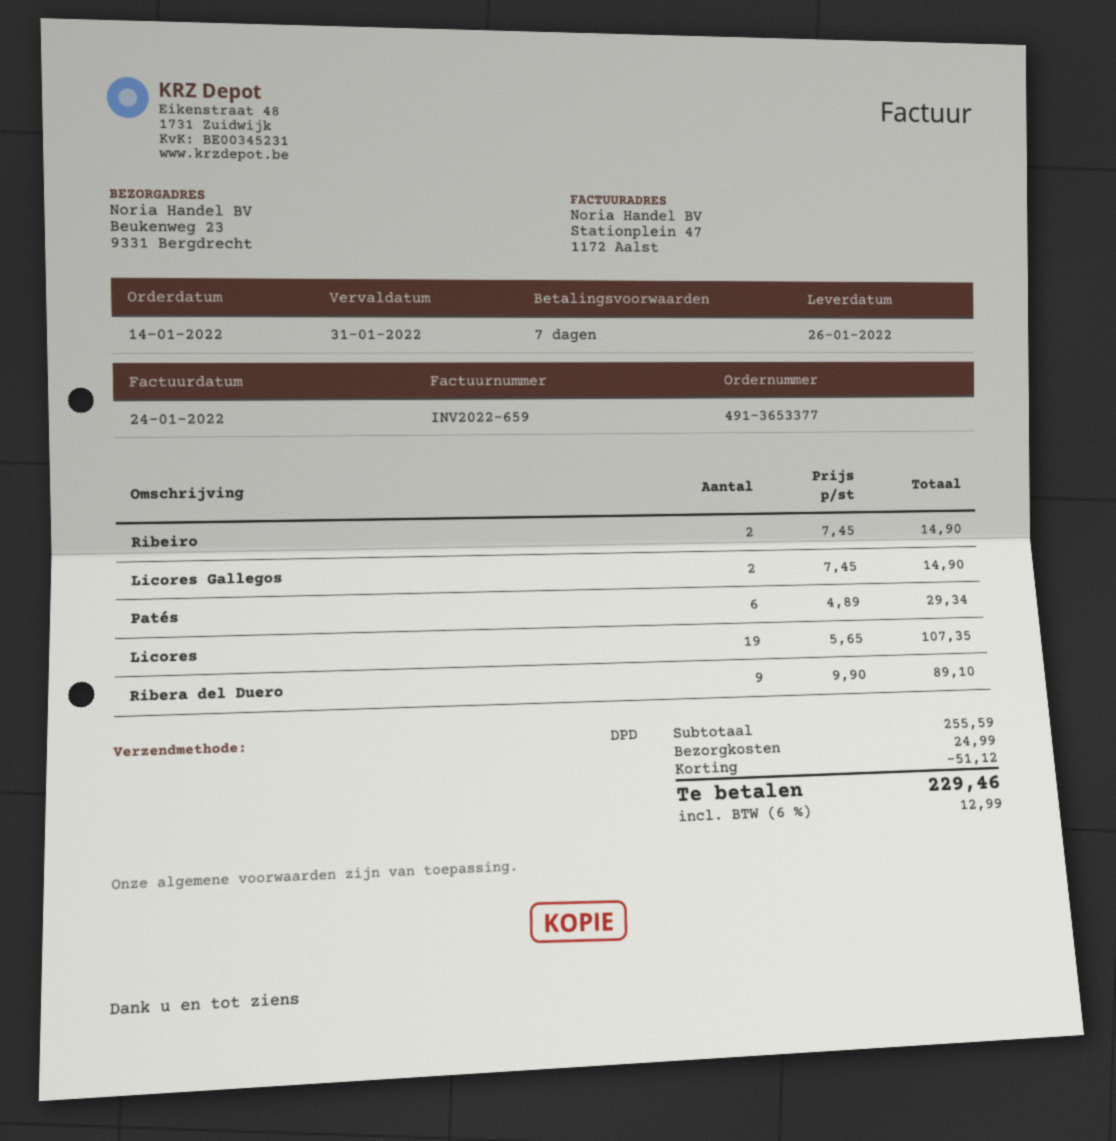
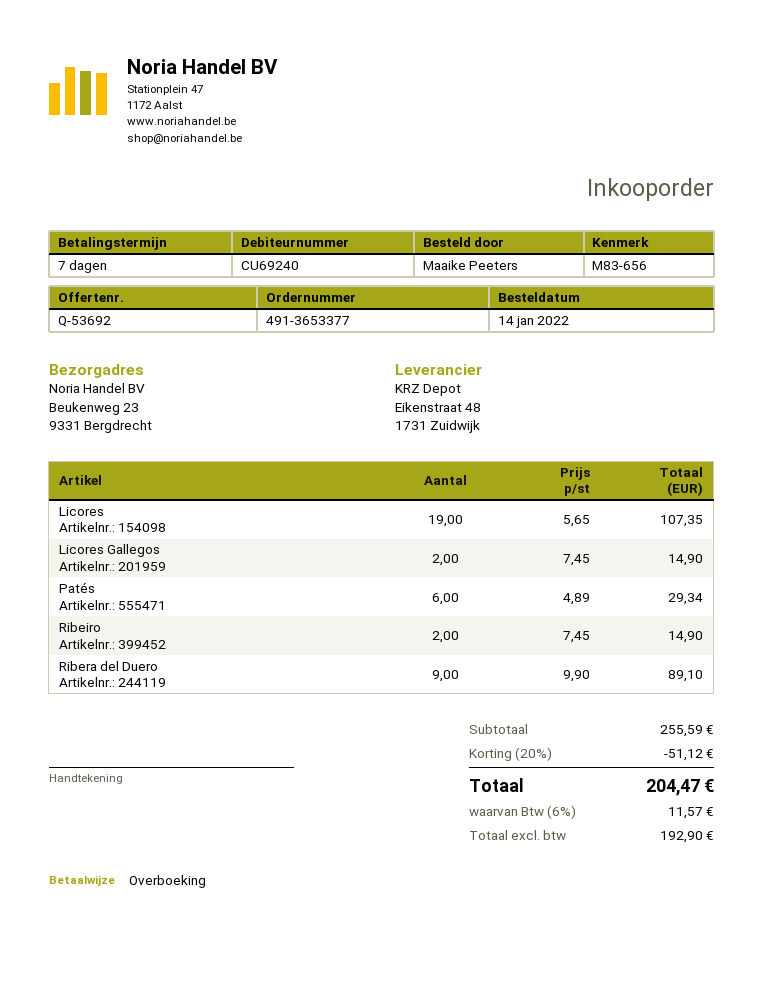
shipping: 24.99 -> none
tax: 6% = 12.99 -> 6% = 11.57
total: 229.46 -> 204.47

